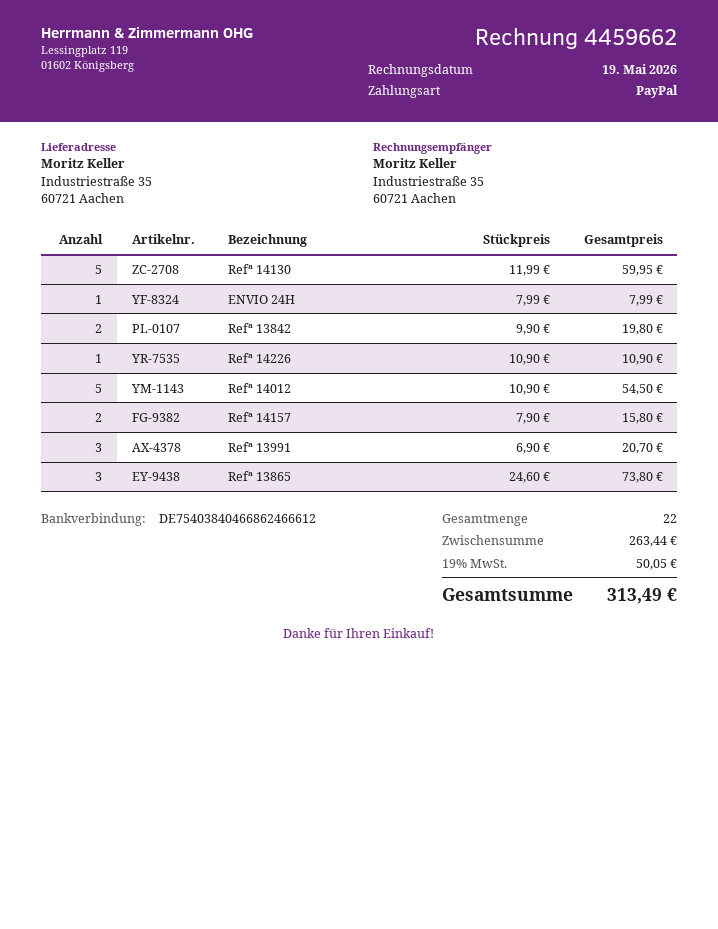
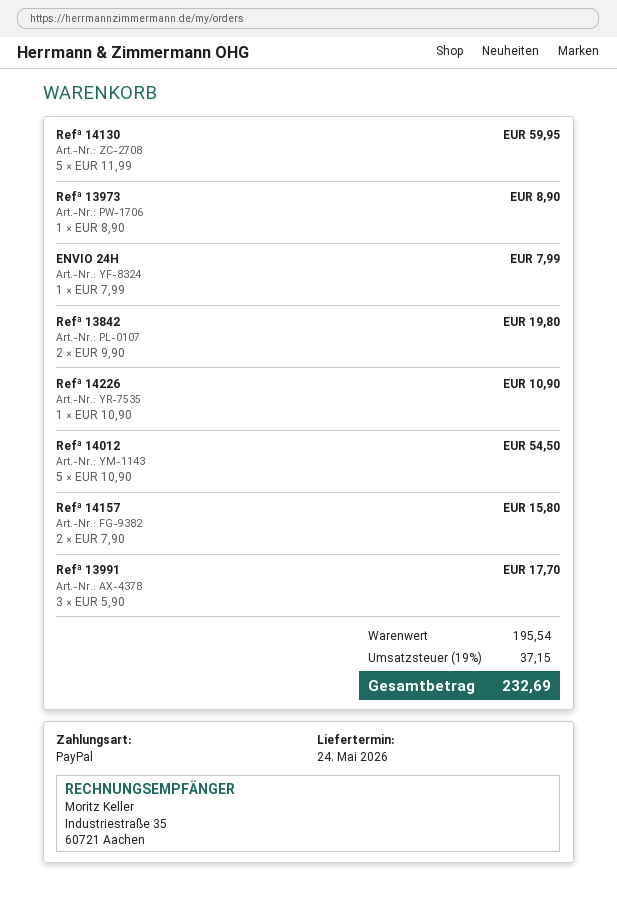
Refª 13991: 3 x 6.90 = 20.70 -> 3 x 5.90 = 17.70
Refª 13865: 3 x 24.60 = 73.80 -> none
Refª 13973: none -> 1 x 8.90 = 8.90
subtotal: 263.44 -> 195.54
tax: 19% = 50.05 -> 19% = 37.15
total: 313.49 -> 232.69

